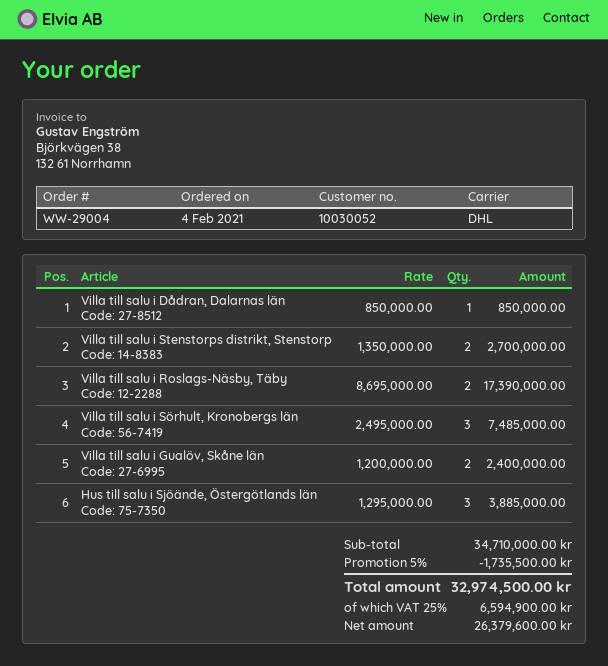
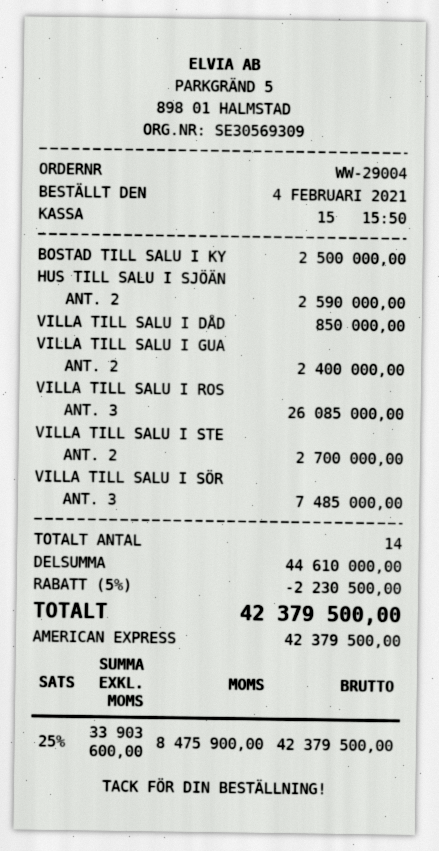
Villa till salu i Roslags-Näsby, Täby: 2 for 17390000.00 -> 3 for 26085000.00
Hus till salu i Sjöände, Östergötlands län: 3 for 3885000.00 -> 2 for 2590000.00
BOSTAD TILL SALU I KY: none -> 1 for 2500000.00
subtotal: 34710000.00 -> 44610000.00
discount: 5% = 1735500.00 -> 5% = 2230500.00
net: 26379600.00 -> 33903600.00
tax: 25% = 6594900.00 -> 25% = 8475900.00
total: 32974500.00 -> 42379500.00

